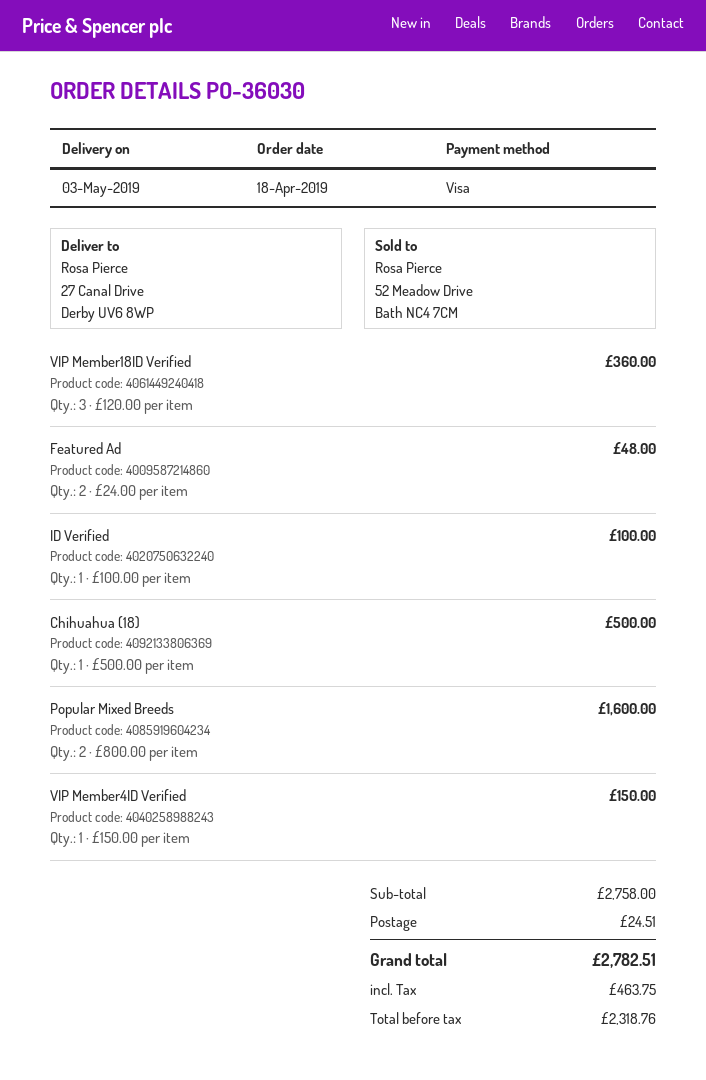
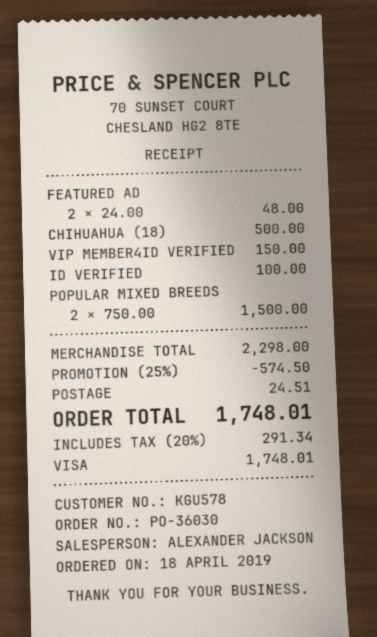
VIP Member18ID Verified: 3 x 120.00 = 360.00 -> none
Popular Mixed Breeds: 2 x 800.00 = 1600.00 -> 2 x 750.00 = 1500.00
subtotal: 2758.00 -> 2298.00
discount: none -> 25% = 574.50
tax: 463.75 -> 291.34
total: 2782.51 -> 1748.01

